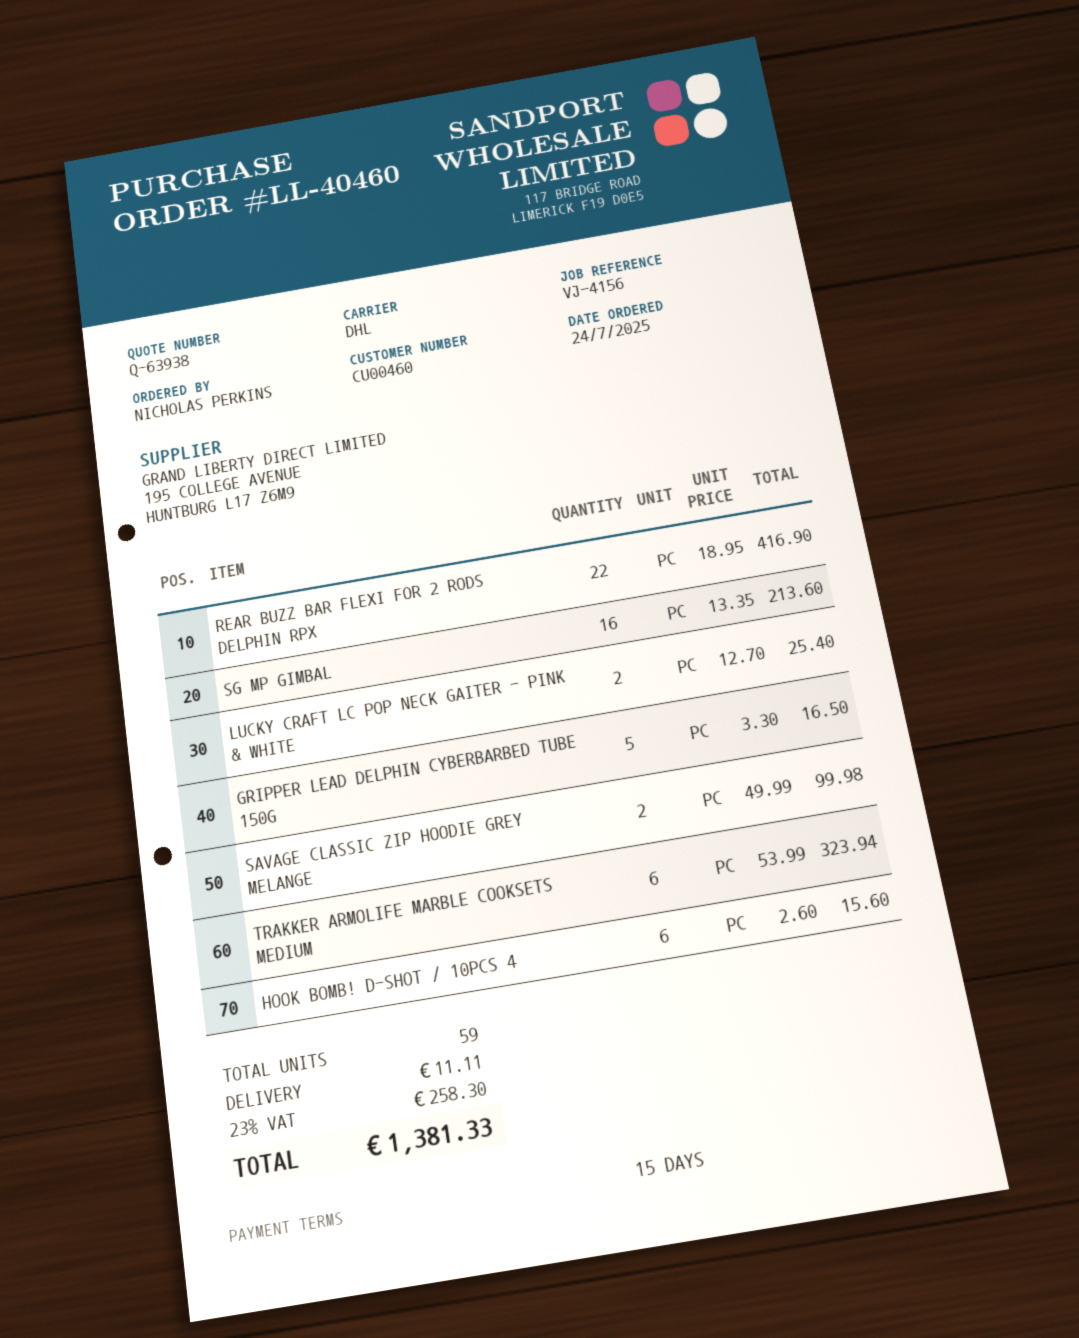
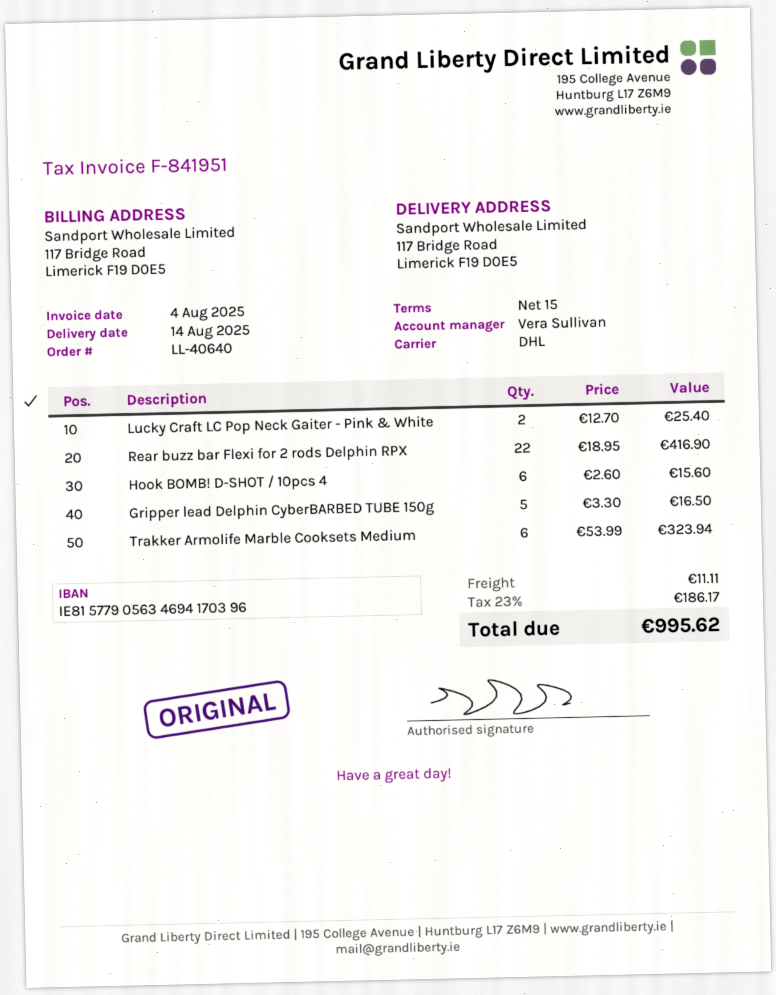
order number: LL-40460 -> LL-40640
SG MP GIMBAL: 16 x 13.35 = 213.60 -> none
SAVAGE CLASSIC ZIP HOODIE GREY MELANGE: 2 x 49.99 = 99.98 -> none
tax: 23% = 258.30 -> 23% = 186.17
total: 1381.33 -> 995.62

